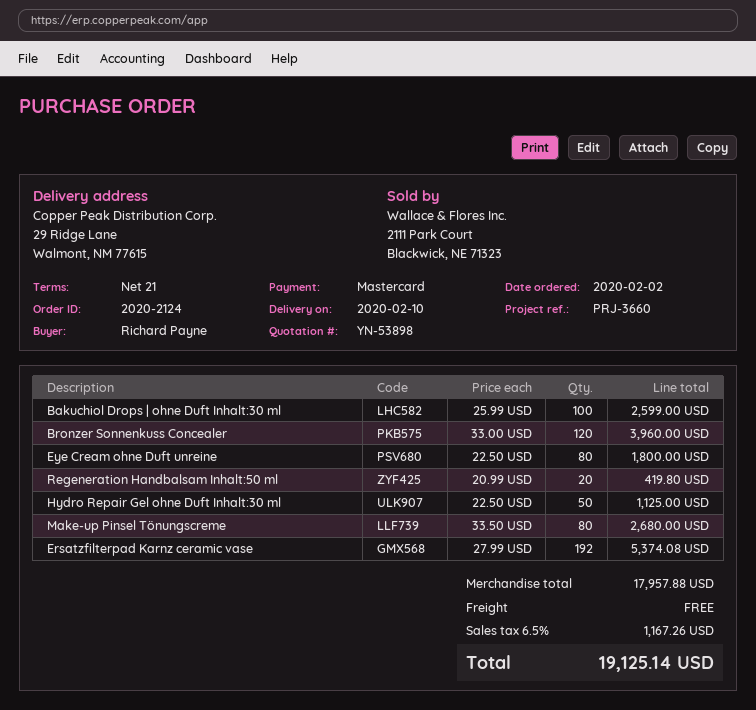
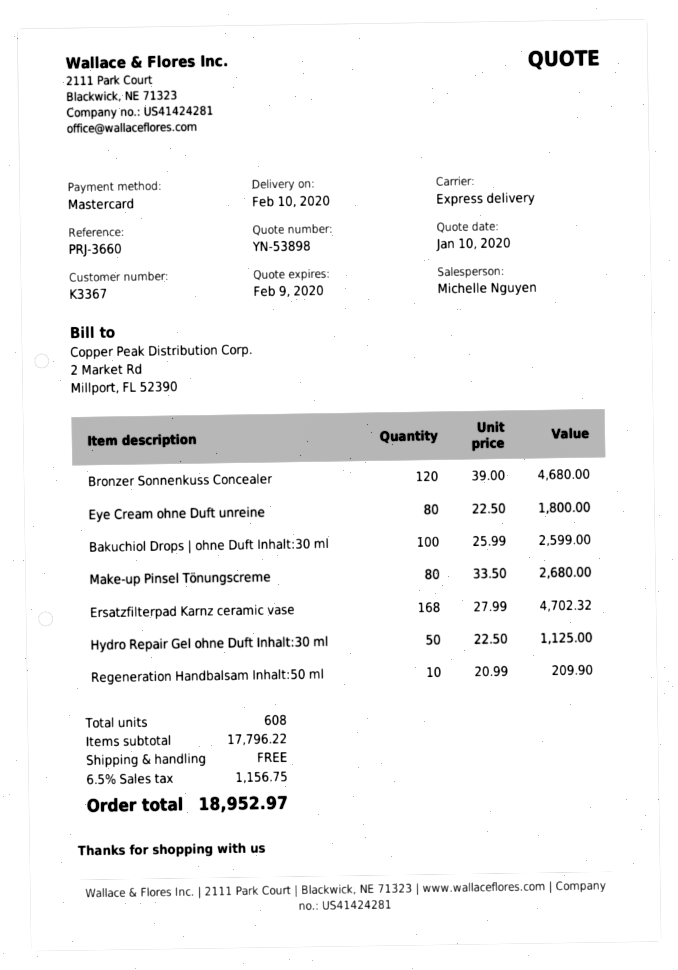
Bronzer Sonnenkuss Concealer: 120 x 33.00 = 3960.00 -> 120 x 39.00 = 4680.00
Regeneration Handbalsam Inhalt:50 ml: 20 x 20.99 = 419.80 -> 10 x 20.99 = 209.90
Ersatzfilterpad Karnz ceramic vase: 192 x 27.99 = 5374.08 -> 168 x 27.99 = 4702.32
subtotal: 17957.88 -> 17796.22
tax: 6.5% = 1167.26 -> 6.5% = 1156.75
total: 19125.14 -> 18952.97

